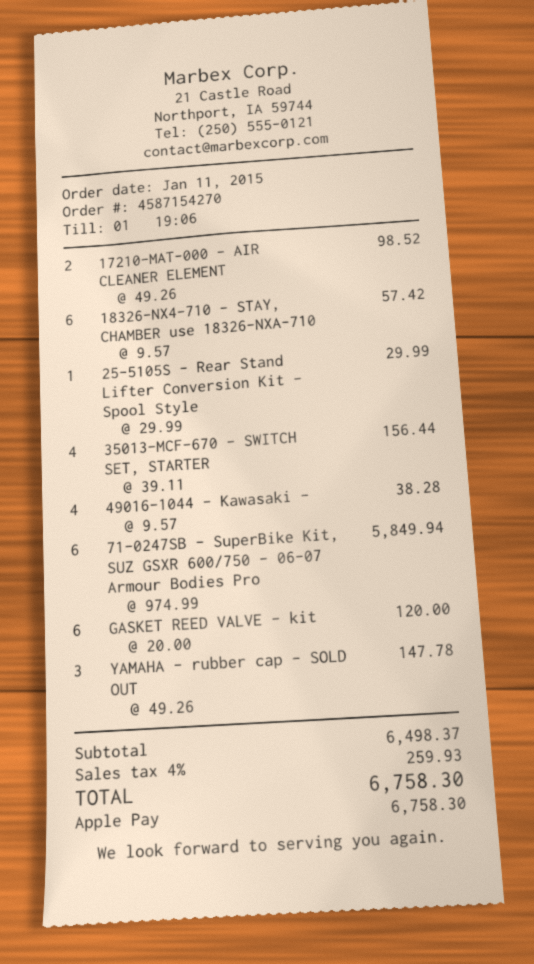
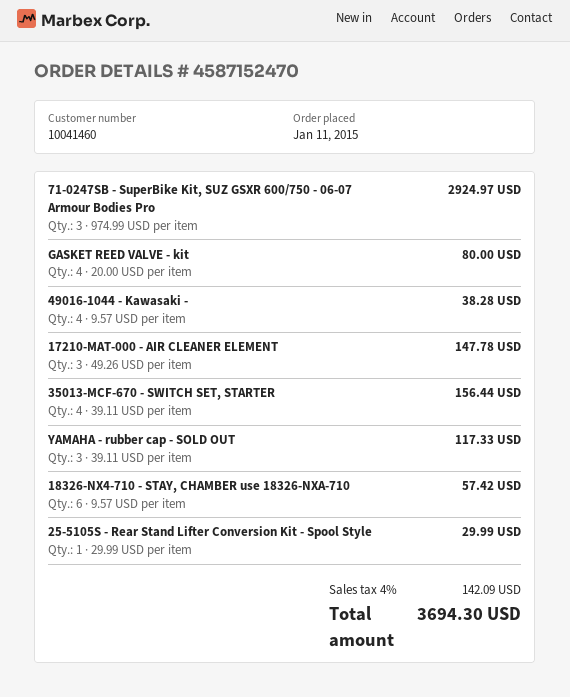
order number: 4587154270 -> 4587152470
17210-MAT-000 - AIR CLEANER ELEMENT: 2 x 49.26 = 98.52 -> 3 x 49.26 = 147.78
71-0247SB - SuperBike Kit, SUZ GSXR 600/750 - 06-07 Armour Bodies Pro: 6 x 974.99 = 5849.94 -> 3 x 974.99 = 2924.97
GASKET REED VALVE - kit: 6 x 20.00 = 120.00 -> 4 x 20.00 = 80.00
YAMAHA - rubber cap - SOLD OUT: 3 x 49.26 = 147.78 -> 3 x 39.11 = 117.33
tax: 4% = 259.93 -> 4% = 142.09
total: 6758.30 -> 3694.30

